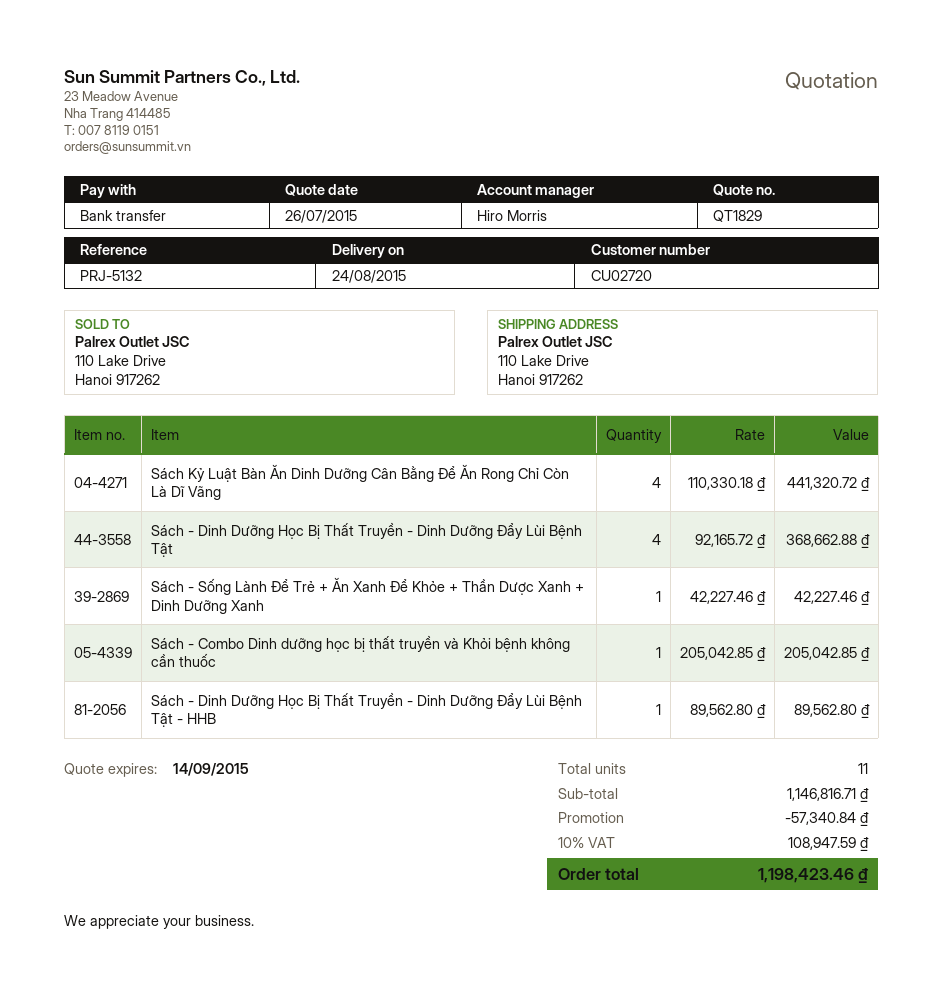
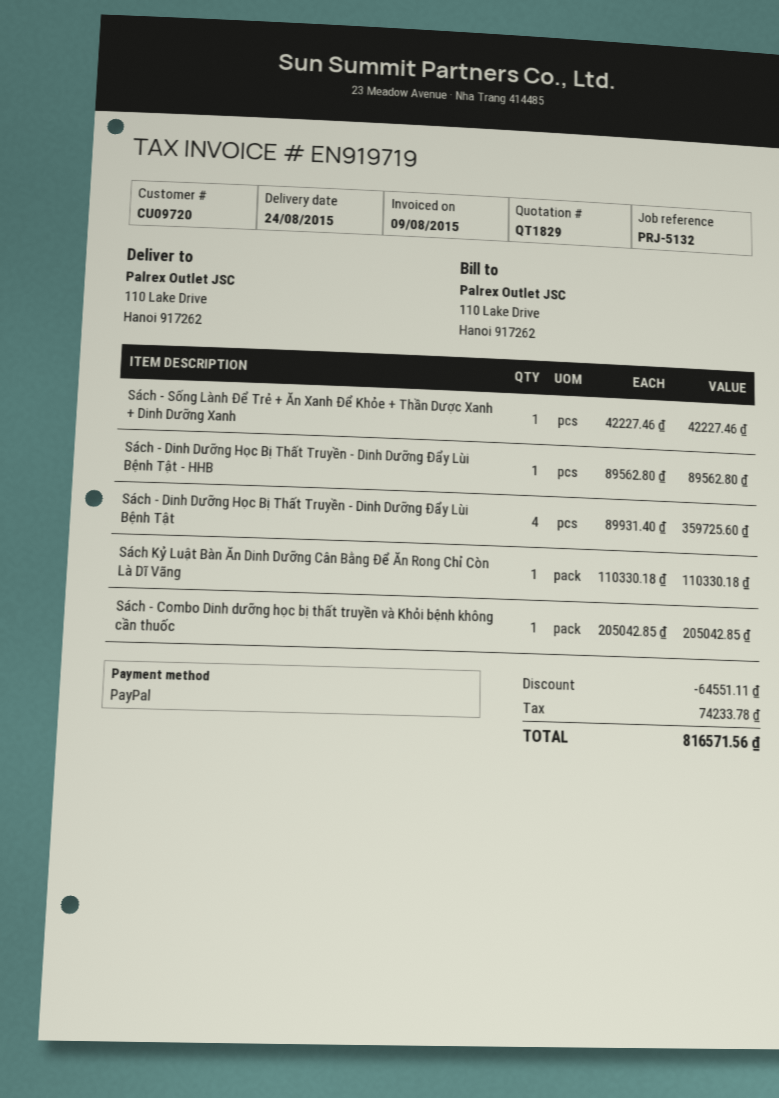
customer number: CU02720 -> CU09720
payment method: bank transfer -> PayPal
Sách Kỷ Luật Bàn Ăn Dinh Dưỡng Cân Bằng Để Ăn Rong Chỉ Còn Là Dĩ Vãng: 4 x 110330.18 = 441320.72 -> 1 x 110330.18 = 110330.18
Sách - Dinh Dưỡng Học Bị Thất Truyền - Dinh Dưỡng Đẩy Lùi Bệnh Tật: 4 x 92165.72 = 368662.88 -> 4 x 89931.40 = 359725.60
discount: 57340.84 -> 64551.11
tax: 108947.59 -> 74233.78
total: 1198423.46 -> 816571.56

